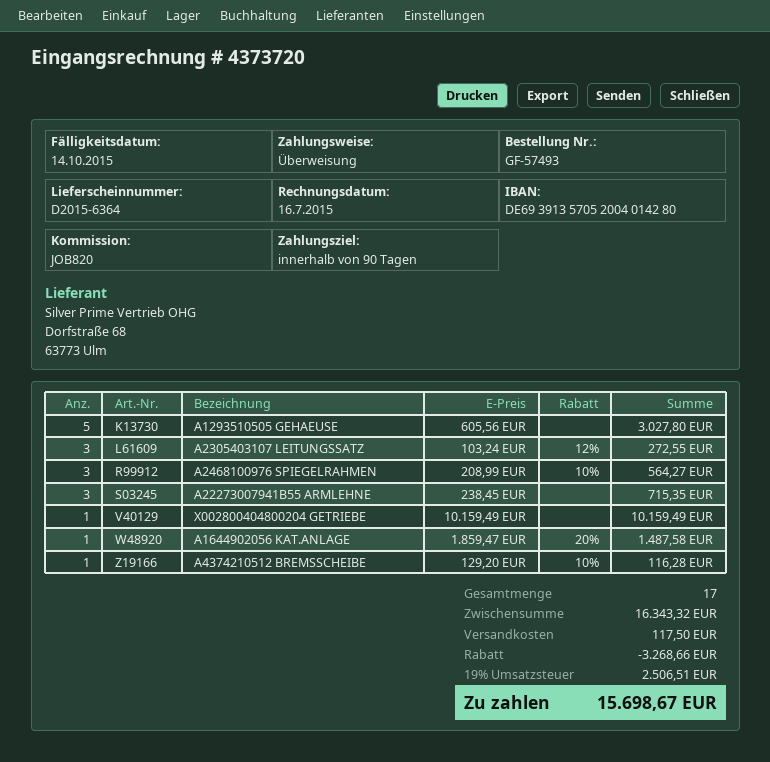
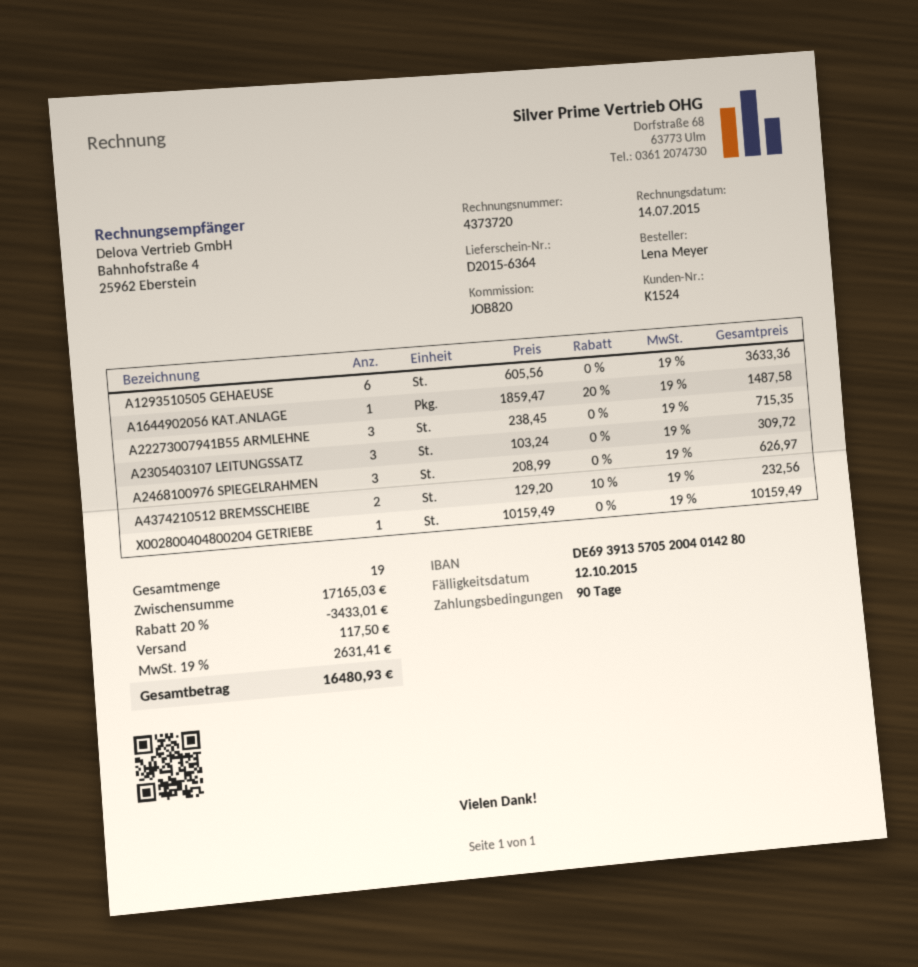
invoice date: 2015-07-16 -> 2015-07-14
due date: 2015-10-14 -> 2015-10-12
A1293510505 GEHAEUSE: 5 x 605.56 = 3027.80 -> 6 x 605.56 = 3633.36
A2305403107 LEITUNGSSATZ: 3 x 103.24 - 12% = 272.55 -> 3 x 103.24 = 309.72
A2468100976 SPIEGELRAHMEN: 3 x 208.99 - 10% = 564.27 -> 3 x 208.99 = 626.97
A4374210512 BREMSSCHEIBE: 1 x 129.20 - 10% = 116.28 -> 2 x 129.20 - 10% = 232.56
total quantity: 17 -> 19
subtotal: 16343.32 -> 17165.03
discount: 3268.66 -> 3433.01
tax: 19% = 2506.51 -> 19% = 2631.41
total: 15698.67 -> 16480.93

